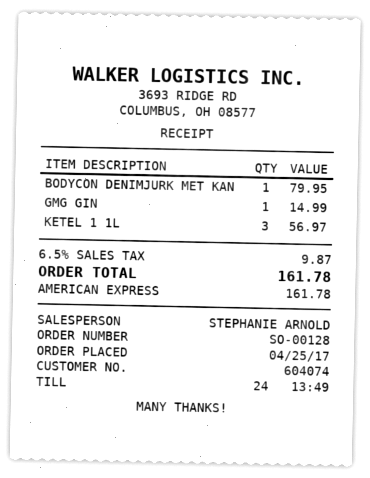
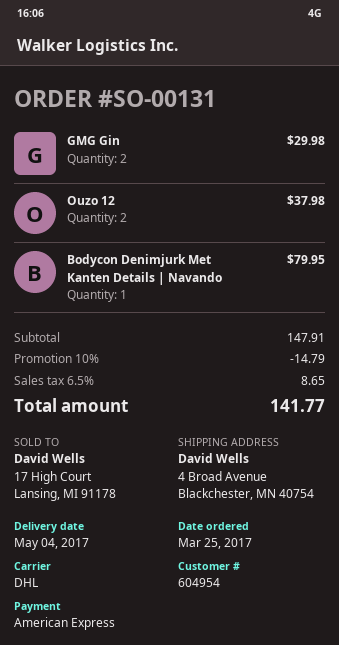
order number: SO-00128 -> SO-00131
order date: 2017-04-25 -> 2017-03-25
customer number: 604074 -> 604954
GMG GIN: 1 for 14.99 -> 2 for 29.98
KETEL 1 1L: 3 for 56.97 -> none
Ouzo 12: none -> 2 for 37.98
discount: none -> 10% = 14.79
tax: 6.5% = 9.87 -> 6.5% = 8.65
total: 161.78 -> 141.77

